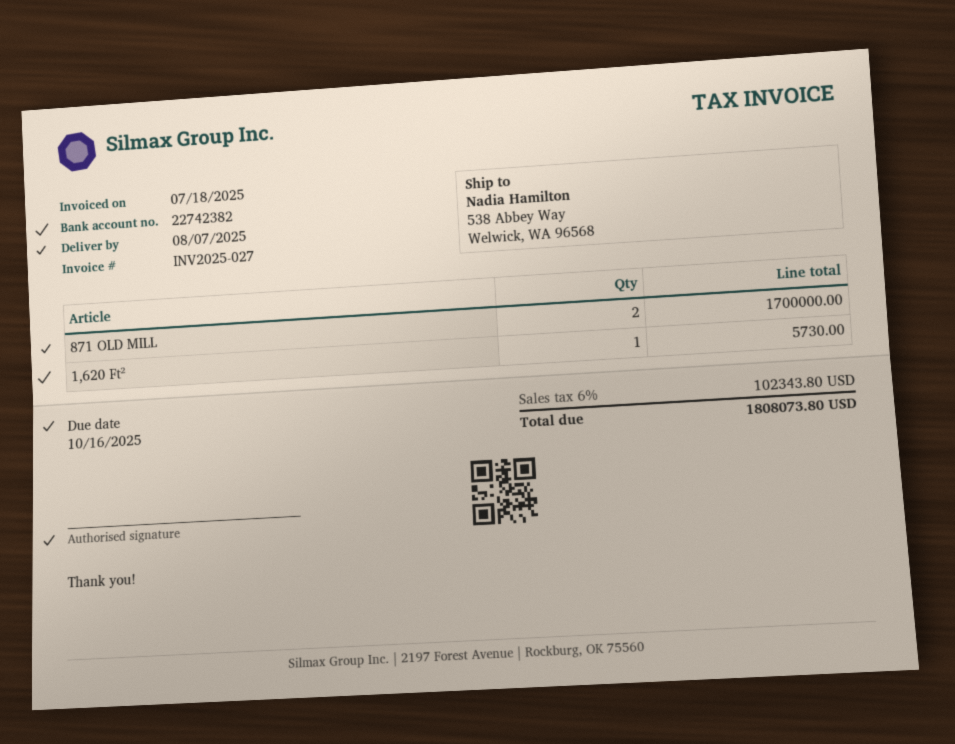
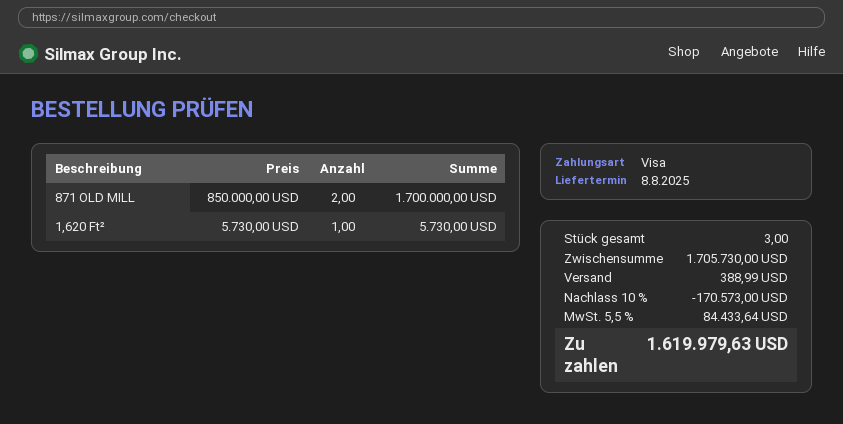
delivery date: 2025-08-07 -> 2025-08-08
discount: none -> 10% = 170573.00
shipping: none -> 388.99
tax: 6% = 102343.80 -> 5.5% = 84433.64
total: 1808073.80 -> 1619979.63

